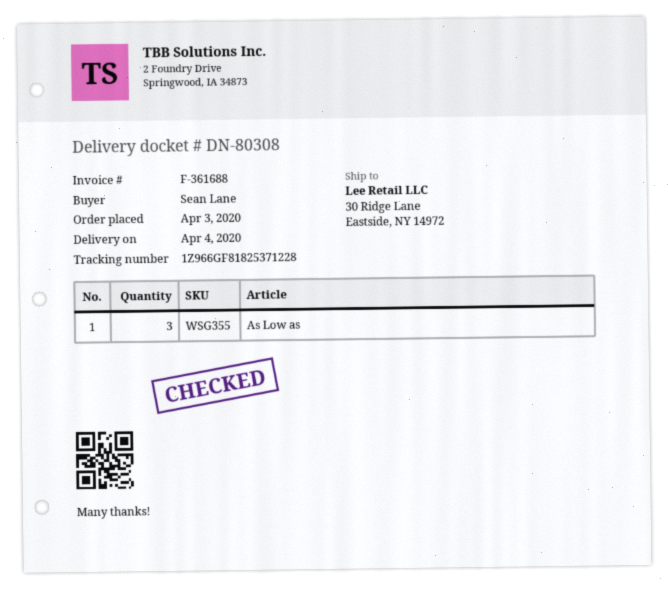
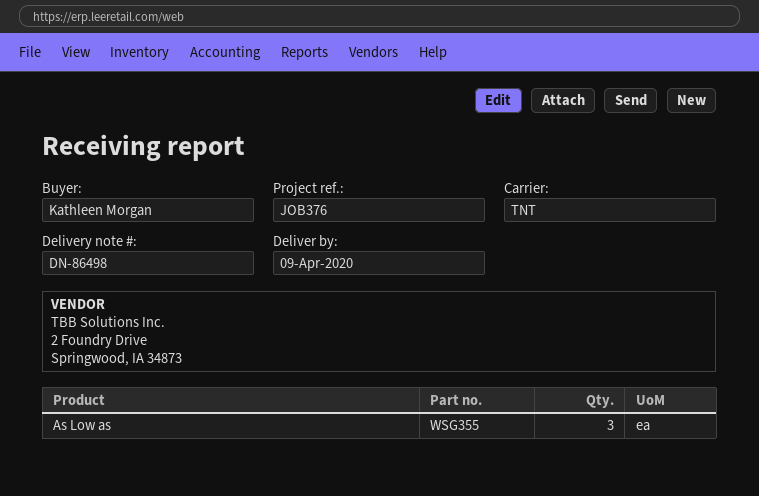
delivery note number: DN-80308 -> DN-86498
delivery date: 2020-04-04 -> 2020-04-09
ordered by: Sean Lane -> Kathleen Morgan

